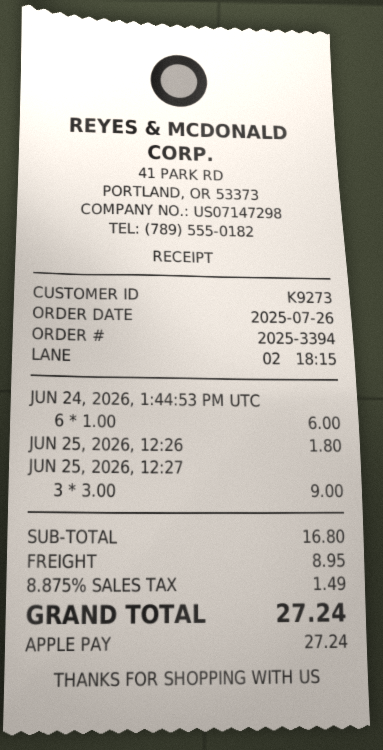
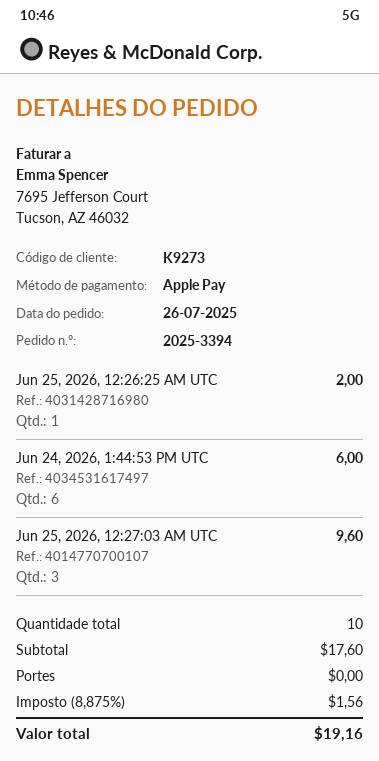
JUN 25, 2026, 12:26: 1 for 1.80 -> 1 for 2.00
JUN 25, 2026, 12:27: 3 for 9.00 -> 3 for 9.60
subtotal: 16.80 -> 17.60
shipping: 8.95 -> 0.00
tax: 8.875% = 1.49 -> 8.875% = 1.56
total: 27.24 -> 19.16

